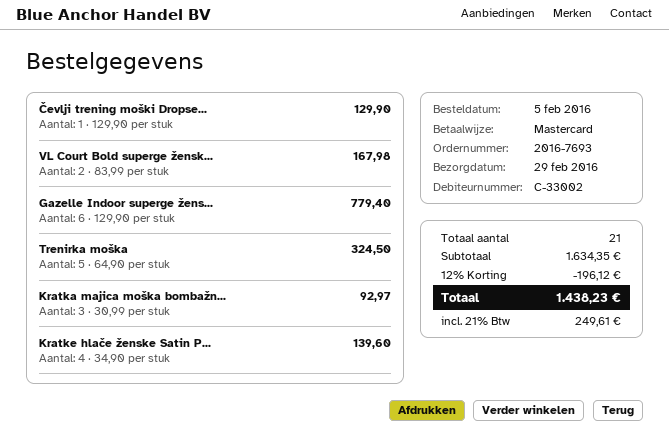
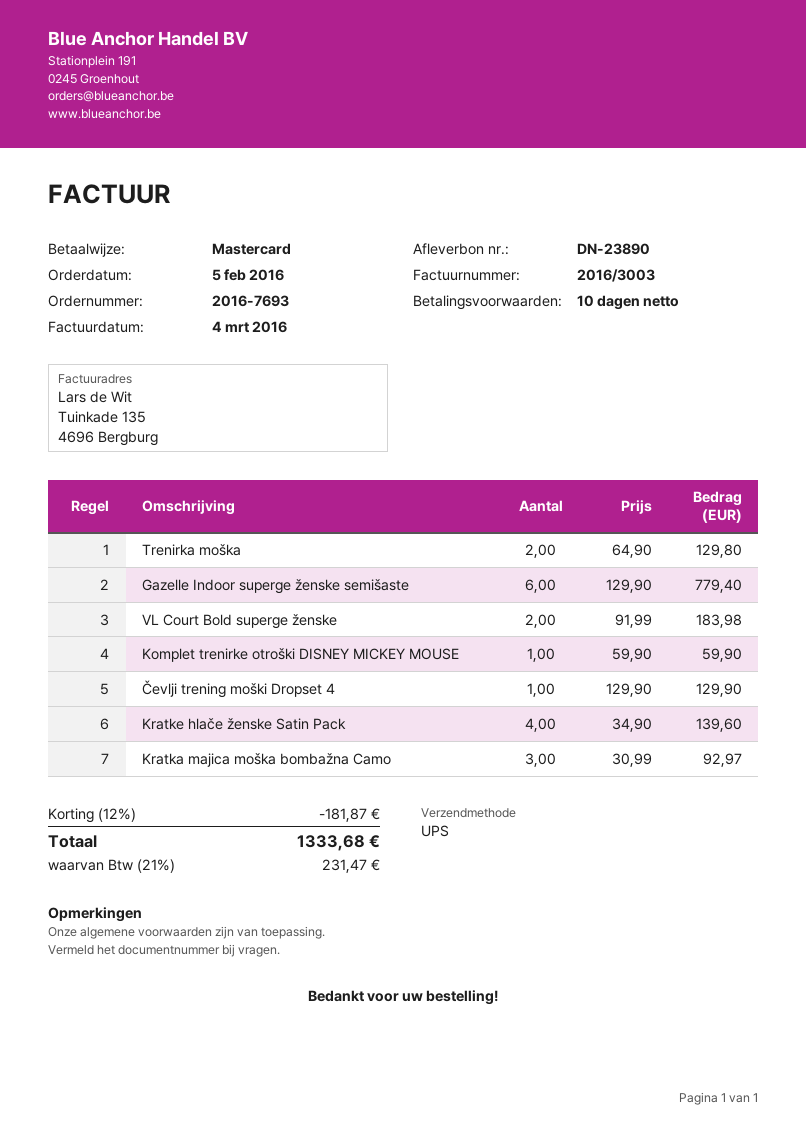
VL Court Bold superge žensk...: 2 x 83.99 = 167.98 -> 2 x 91.99 = 183.98
Trenirka moška: 5 x 64.90 = 324.50 -> 2 x 64.90 = 129.80
Komplet trenirke otroški DISNEY MICKEY MOUSE: none -> 1 x 59.90 = 59.90
discount: 12% = 196.12 -> 12% = 181.87
tax: 21% = 249.61 -> 21% = 231.47
total: 1438.23 -> 1333.68

